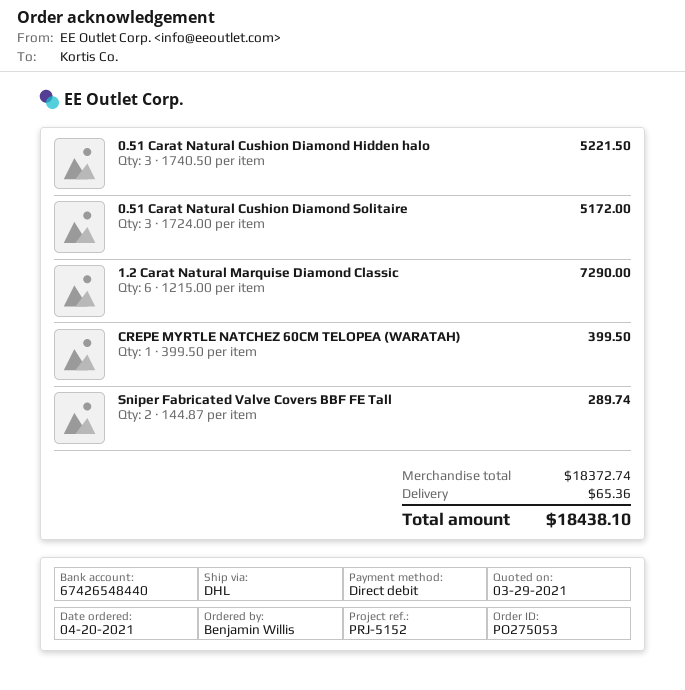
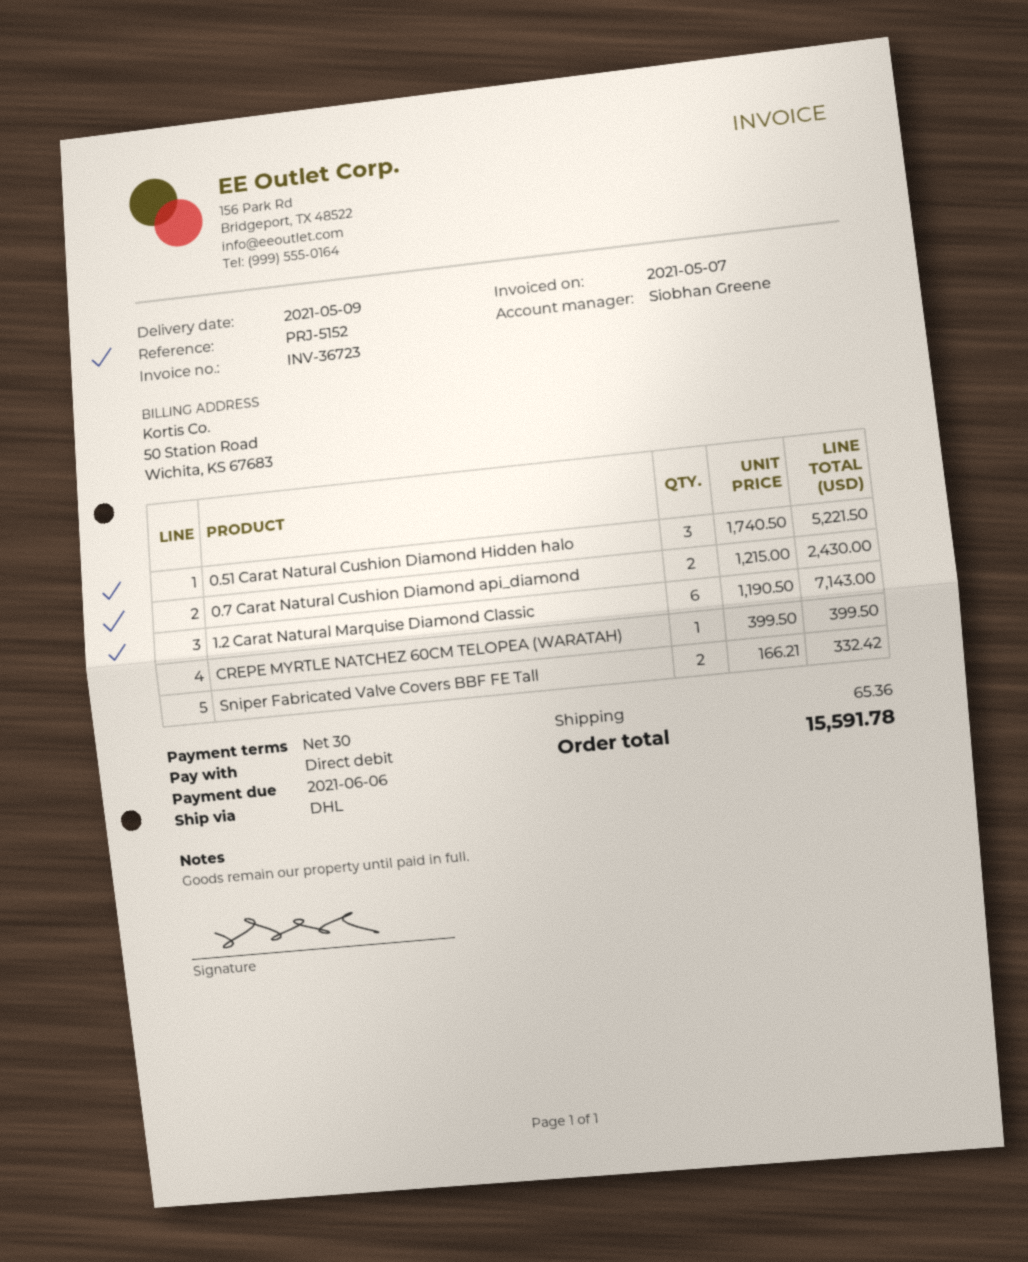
0.51 Carat Natural Cushion Diamond Solitaire: 3 x 1724.00 = 5172.00 -> none
1.2 Carat Natural Marquise Diamond Classic: 6 x 1215.00 = 7290.00 -> 6 x 1190.50 = 7143.00
Sniper Fabricated Valve Covers BBF FE Tall: 2 x 144.87 = 289.74 -> 2 x 166.21 = 332.42
0.7 Carat Natural Cushion Diamond api_diamond: none -> 2 x 1215.00 = 2430.00
total: 18438.10 -> 15591.78

